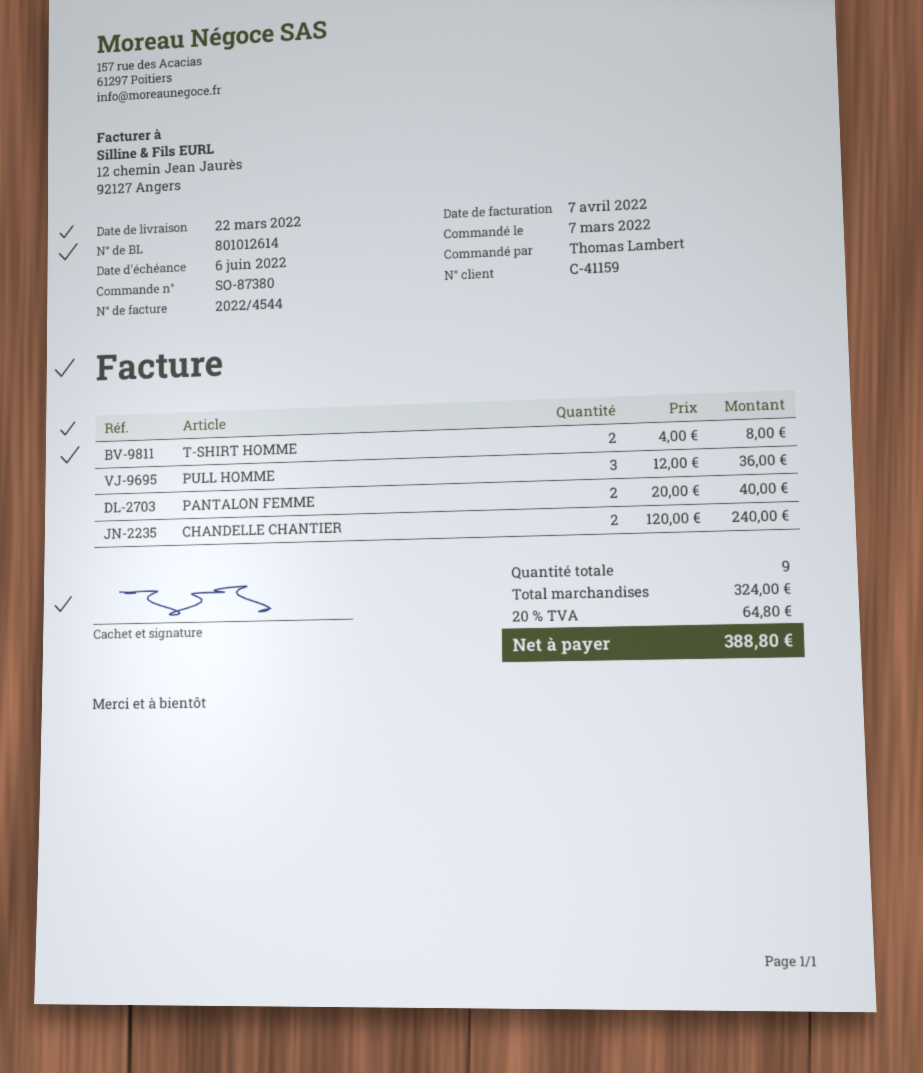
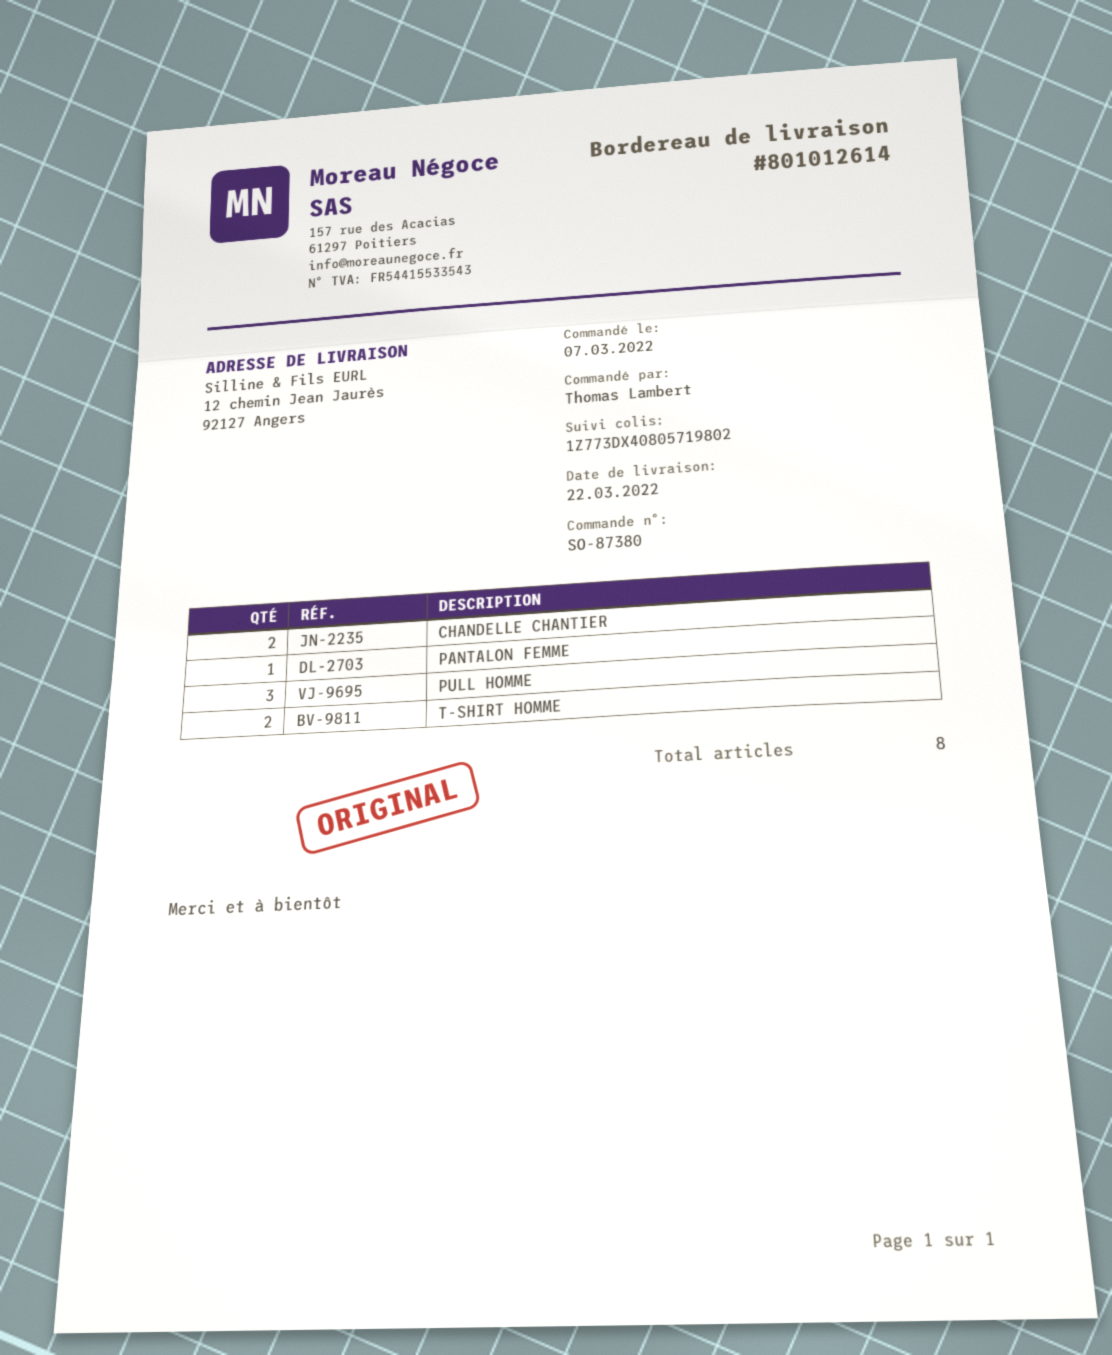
PANTALON FEMME: 2 -> 1
total quantity: 9 -> 8

